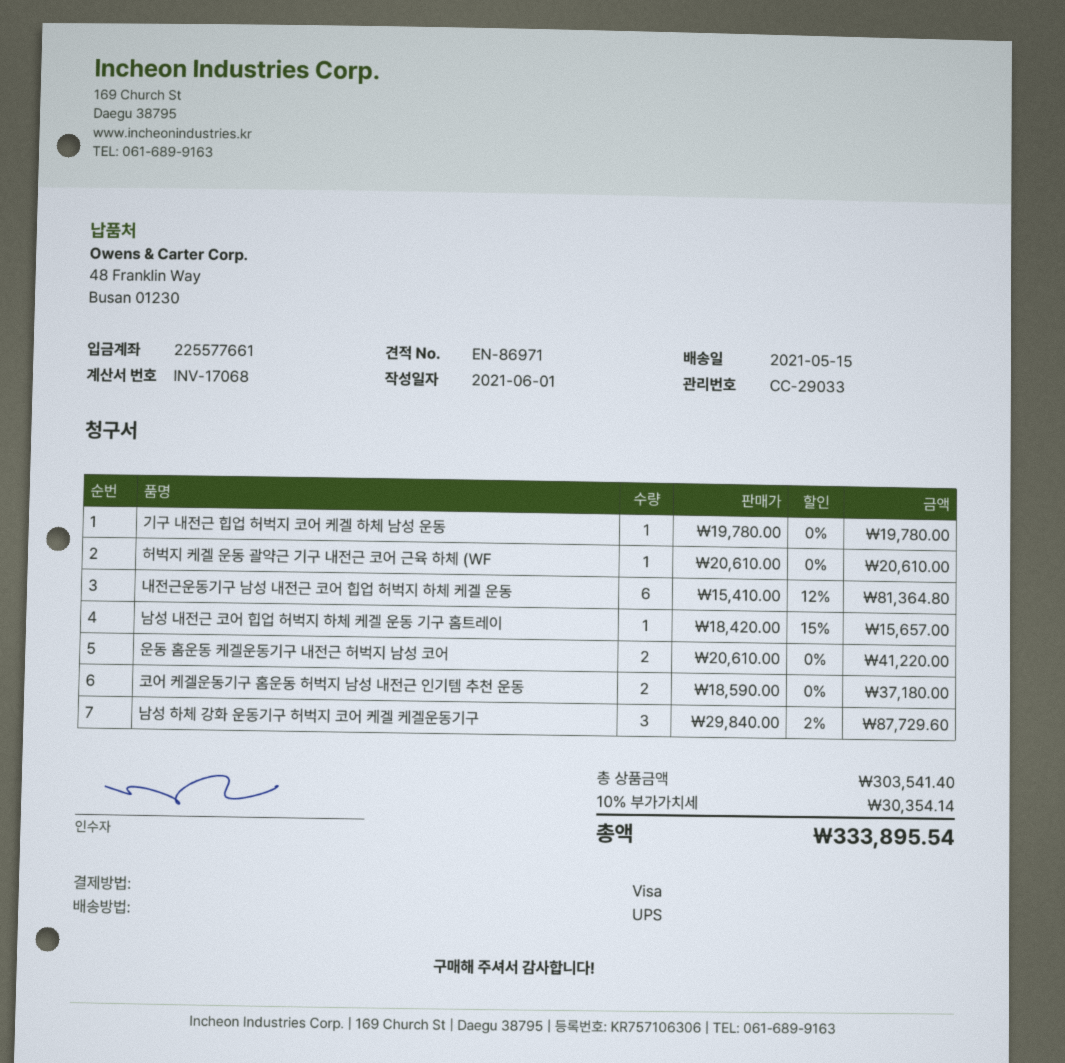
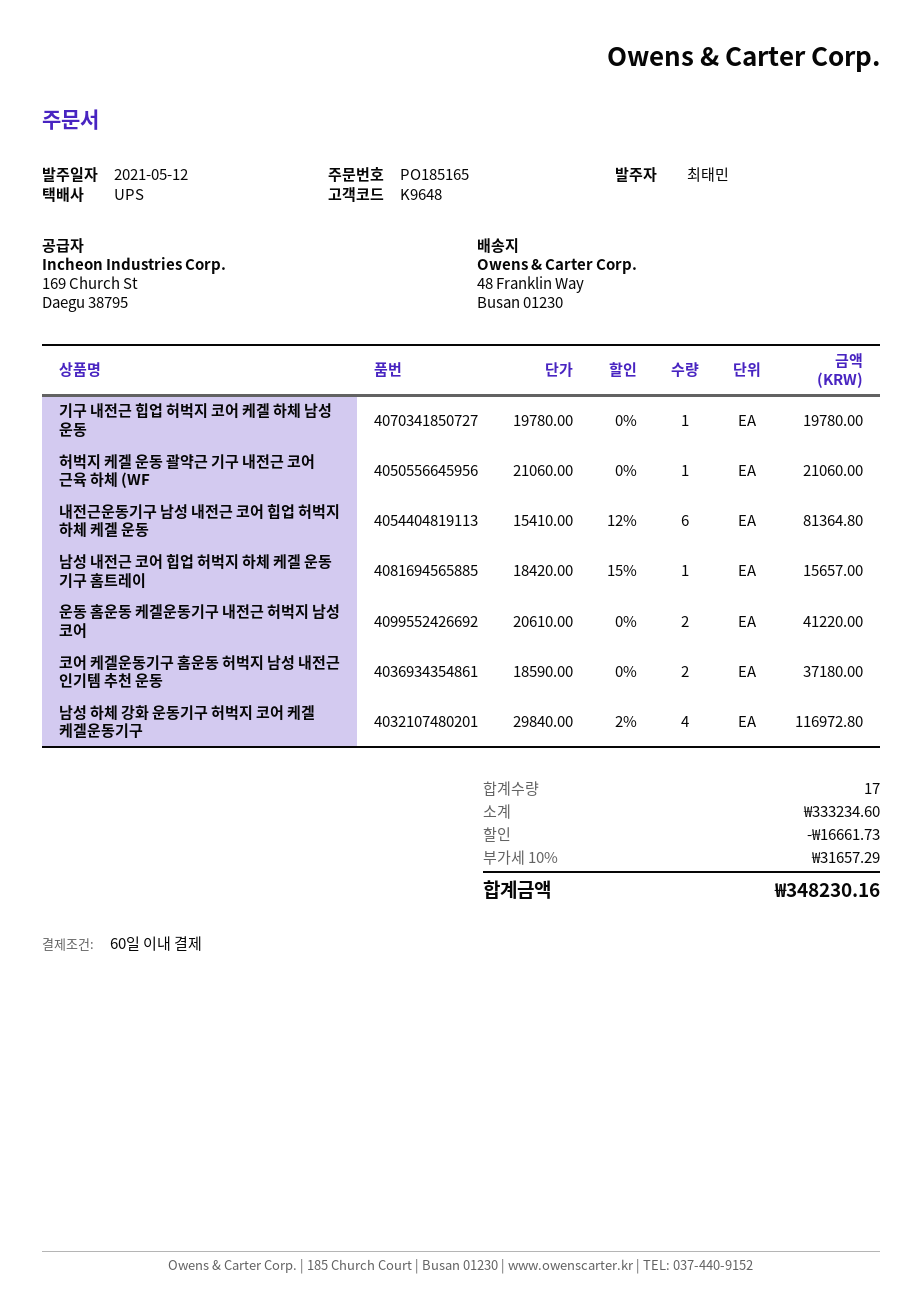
허벅지 케겔 운동 괄약근 기구 내전근 코어 근육 하체 (WF: 1 x 20610.00 = 20610.00 -> 1 x 21060.00 = 21060.00
남성 하체 강화 운동기구 허벅지 코어 케겔 케겔운동기구: 3 x 29840.00 - 2% = 87729.60 -> 4 x 29840.00 - 2% = 116972.80
subtotal: 303541.40 -> 333234.60
discount: none -> 16661.73
tax: 10% = 30354.14 -> 10% = 31657.29
total: 333895.54 -> 348230.16

